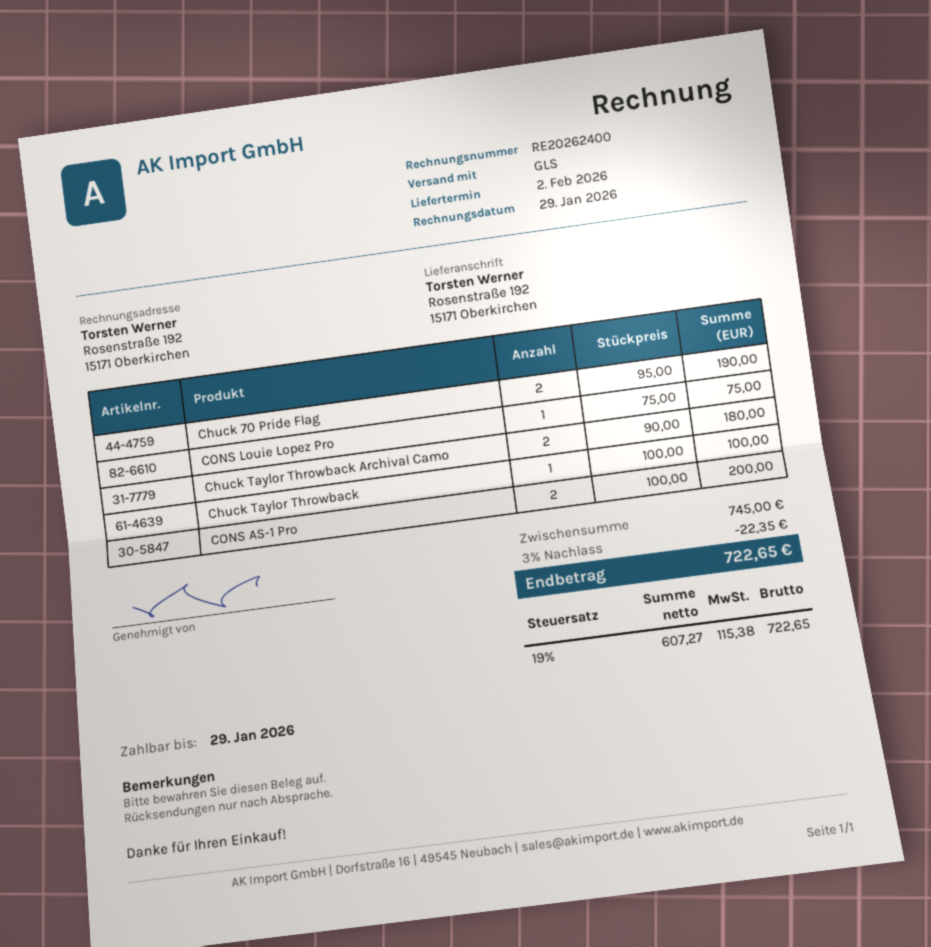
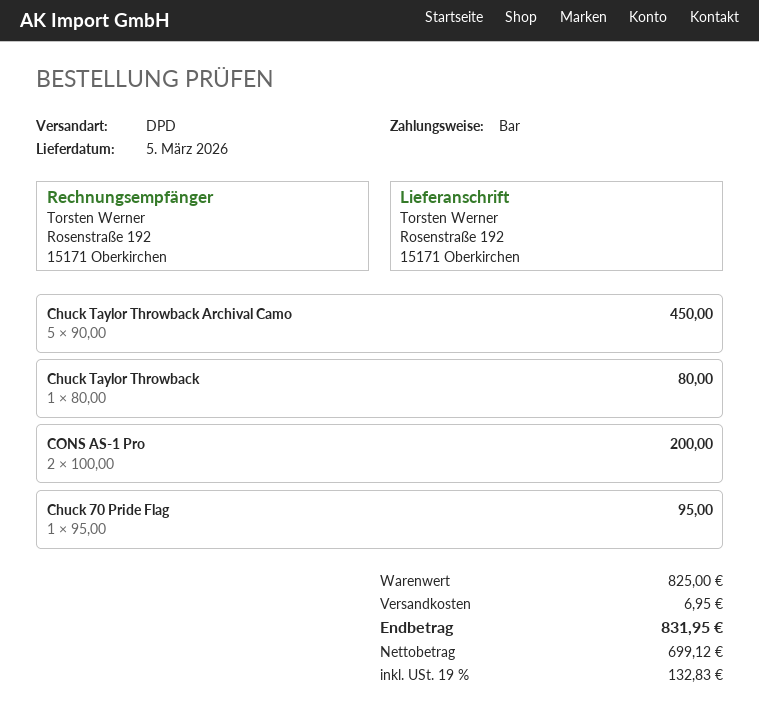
delivery date: 2026-02-02 -> 2026-03-05
shipping method: GLS -> DPD
Chuck 70 Pride Flag: 2 x 95.00 = 190.00 -> 1 x 95.00 = 95.00
CONS Louie Lopez Pro: 1 x 75.00 = 75.00 -> none
Chuck Taylor Throwback Archival Camo: 2 x 90.00 = 180.00 -> 5 x 90.00 = 450.00
Chuck Taylor Throwback: 1 x 100.00 = 100.00 -> 1 x 80.00 = 80.00
subtotal: 745.00 -> 825.00
discount: 3% = 22.35 -> none
shipping: none -> 6.95
net: 607.27 -> 699.12
tax: 19% = 115.38 -> 19% = 132.83
total: 722.65 -> 831.95

